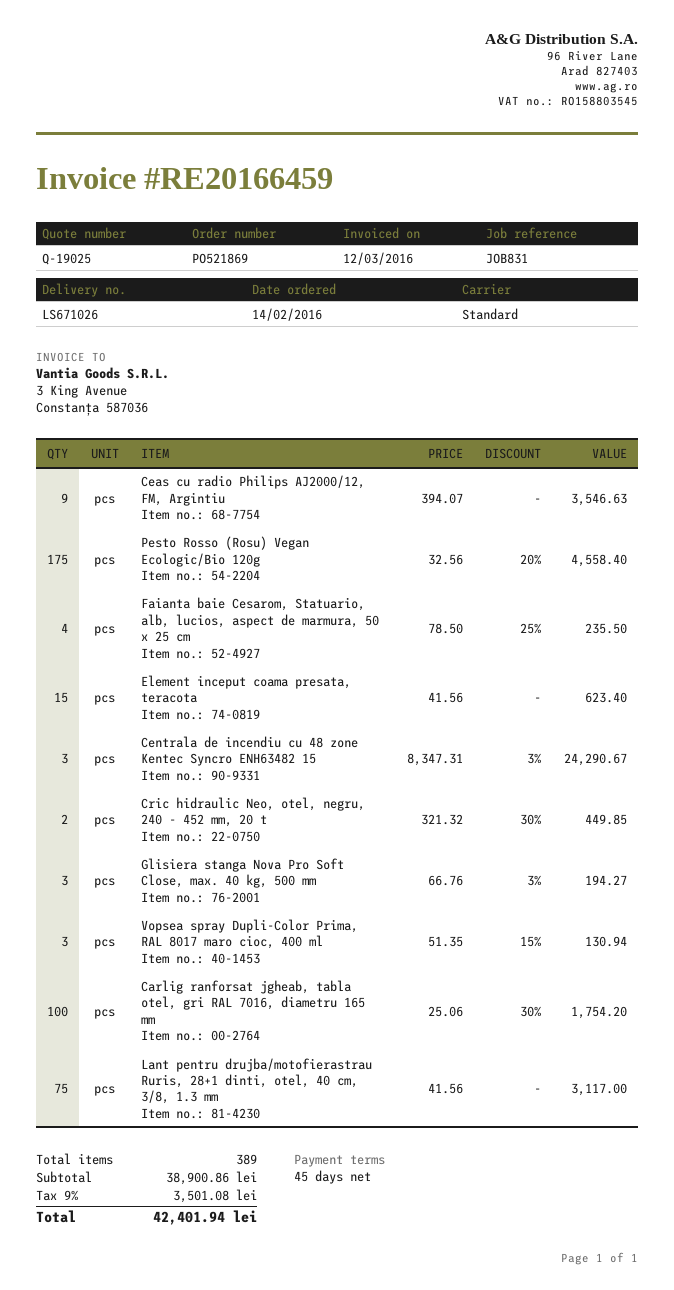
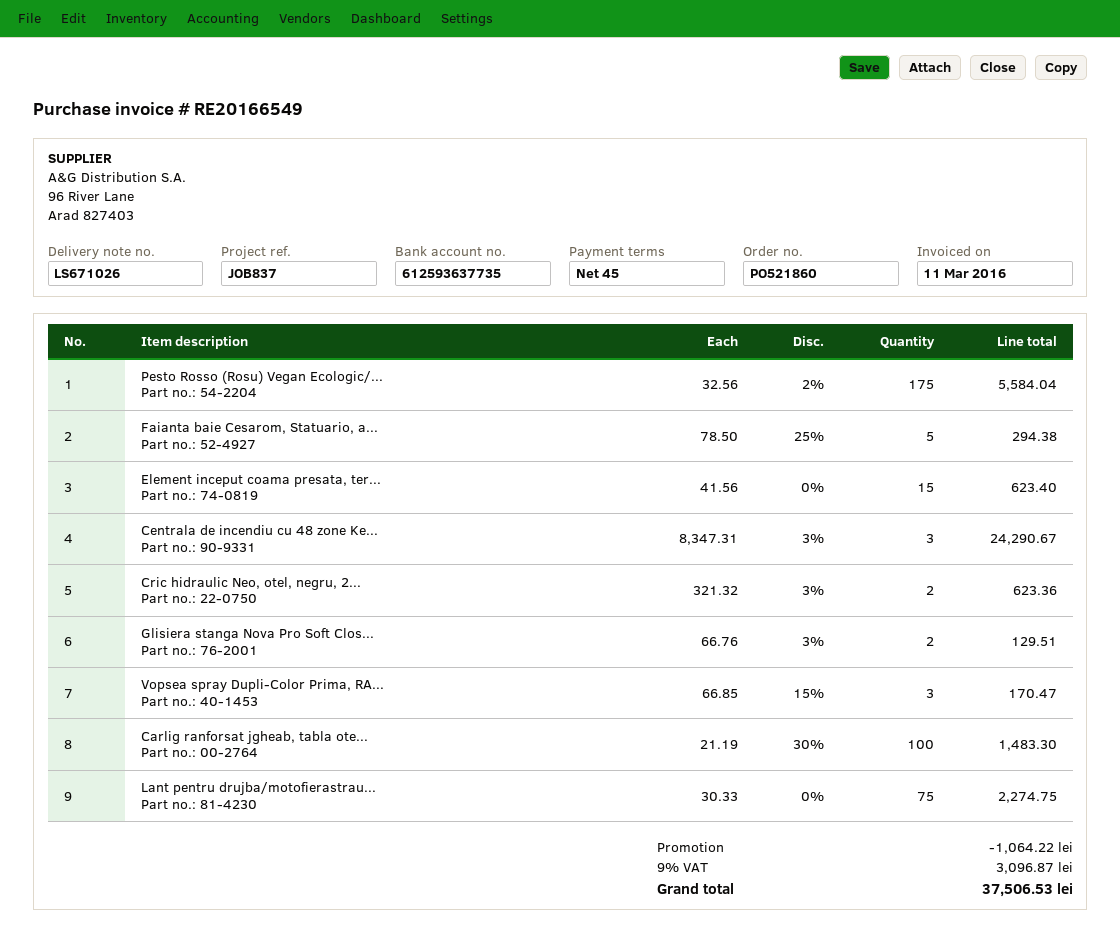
order number: PO521869 -> PO521860
invoice number: RE20166459 -> RE20166549
invoice date: 2016-03-12 -> 2016-03-11
reference: JOB831 -> JOB837
Ceas cu radio Philips AJ2000/12, FM, Argintiu: 9 x 394.07 = 3546.63 -> none
Pesto Rosso (Rosu) Vegan Ecologic/Bio 120g: 175 x 32.56 - 20% = 4558.40 -> 175 x 32.56 - 2% = 5584.04
Faianta baie Cesarom, Statuario, alb, lucios, aspect de marmura, 50 x 25 cm: 4 x 78.50 - 25% = 235.50 -> 5 x 78.50 - 25% = 294.38
Cric hidraulic Neo, otel, negru, 240 - 452 mm, 20 t: 2 x 321.32 - 30% = 449.85 -> 2 x 321.32 - 3% = 623.36
Glisiera stanga Nova Pro Soft Close, max. 40 kg, 500 mm: 3 x 66.76 - 3% = 194.27 -> 2 x 66.76 - 3% = 129.51
Vopsea spray Dupli-Color Prima, RAL 8017 maro cioc, 400 ml: 3 x 51.35 - 15% = 130.94 -> 3 x 66.85 - 15% = 170.47
Carlig ranforsat jgheab, tabla otel, gri RAL 7016, diametru 165 mm: 100 x 25.06 - 30% = 1754.20 -> 100 x 21.19 - 30% = 1483.30
Lant pentru drujba/motofierastrau Ruris, 28+1 dinti, otel, 40 cm, 3/8, 1.3 mm: 75 x 41.56 = 3117.00 -> 75 x 30.33 = 2274.75
discount: none -> 1064.22
tax: 9% = 3501.08 -> 9% = 3096.87
total: 42401.94 -> 37506.53

